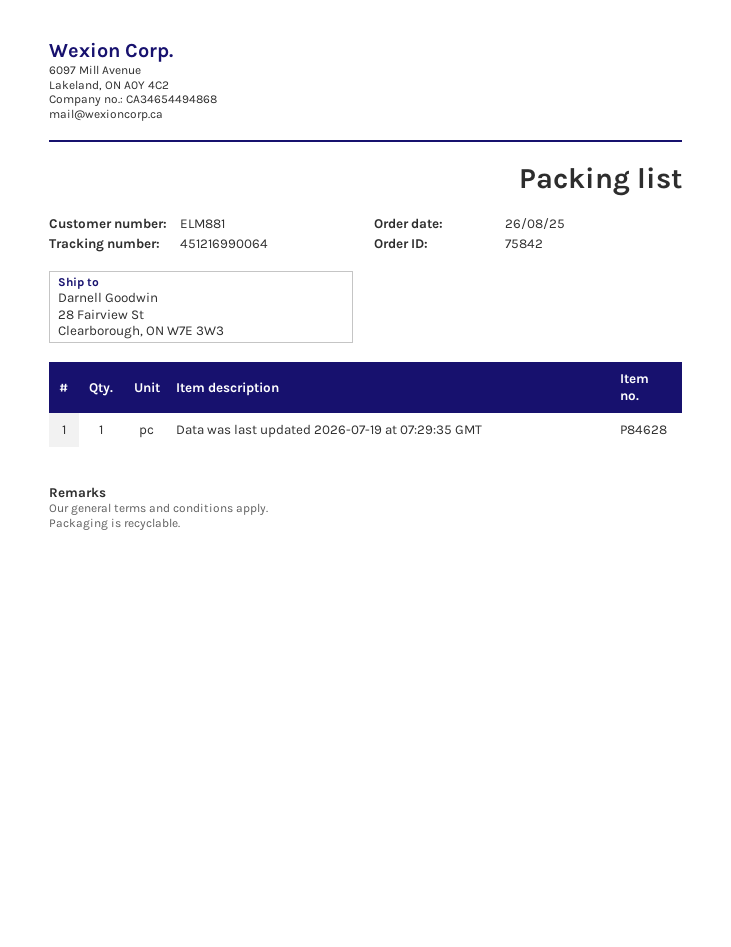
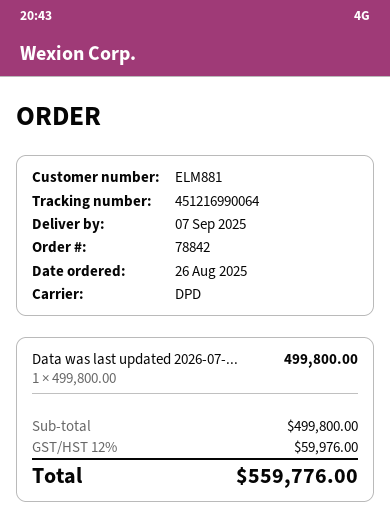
order number: 75842 -> 78842

